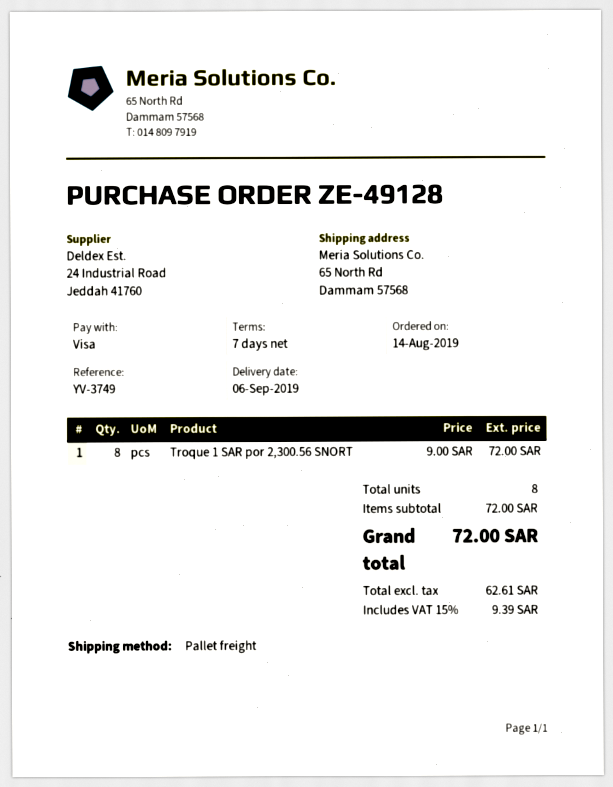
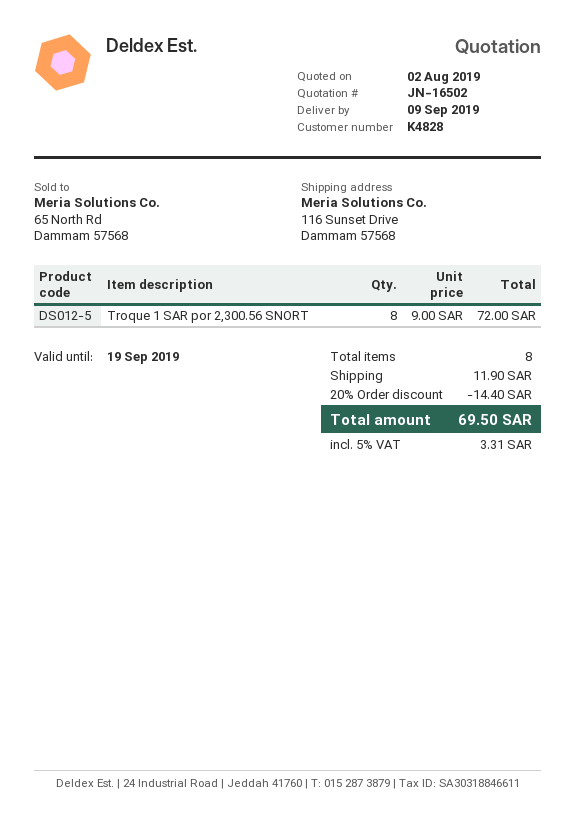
delivery date: 2019-09-06 -> 2019-09-09
ship to: 65 North Rd, Dammam 57568 -> 116 Sunset Drive, Dammam 57568
discount: none -> 20% = 14.40
shipping: none -> 11.90
tax: 15% = 9.39 -> 5% = 3.31
total: 72.00 -> 69.50

